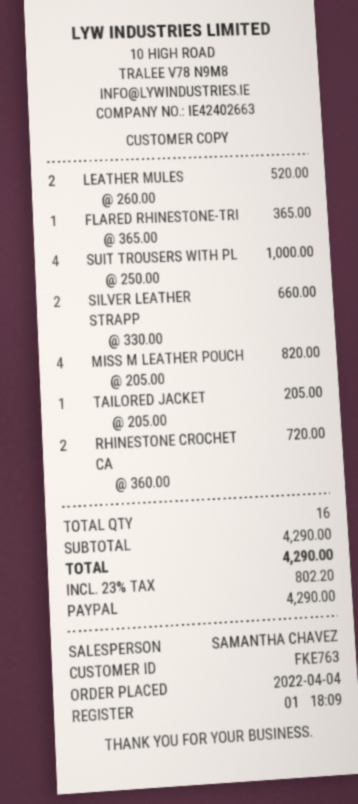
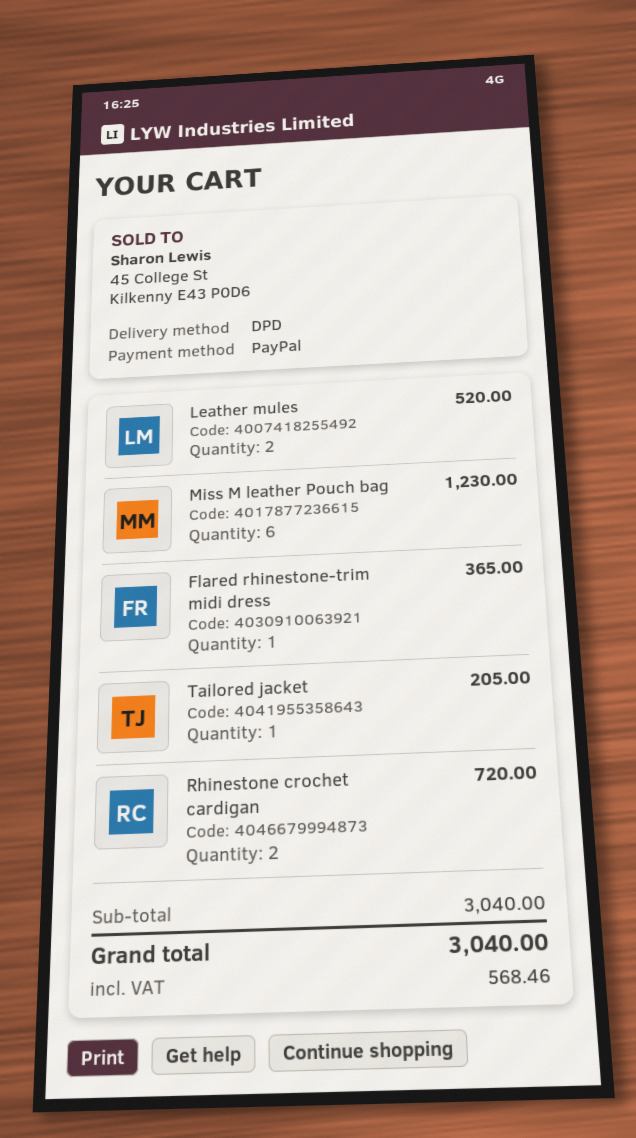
SUIT TROUSERS WITH PL: 4 for 1000.00 -> none
SILVER LEATHER STRAPP: 2 for 660.00 -> none
MISS M LEATHER POUCH: 4 for 820.00 -> 6 for 1230.00
subtotal: 4290.00 -> 3040.00
tax: 802.20 -> 568.46
total: 4290.00 -> 3040.00

